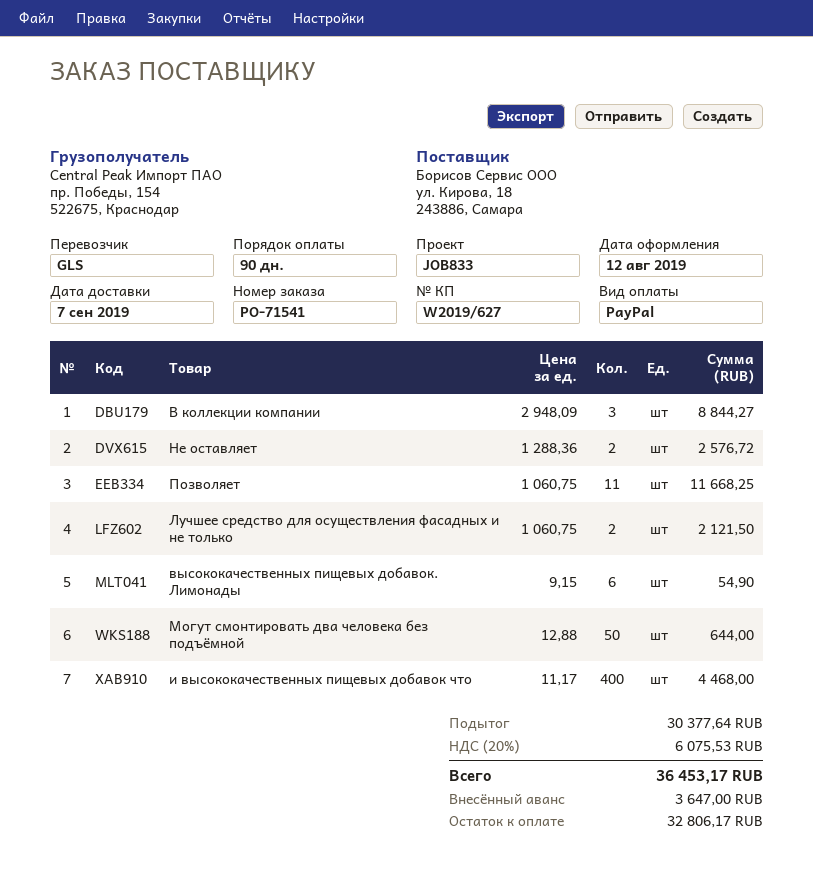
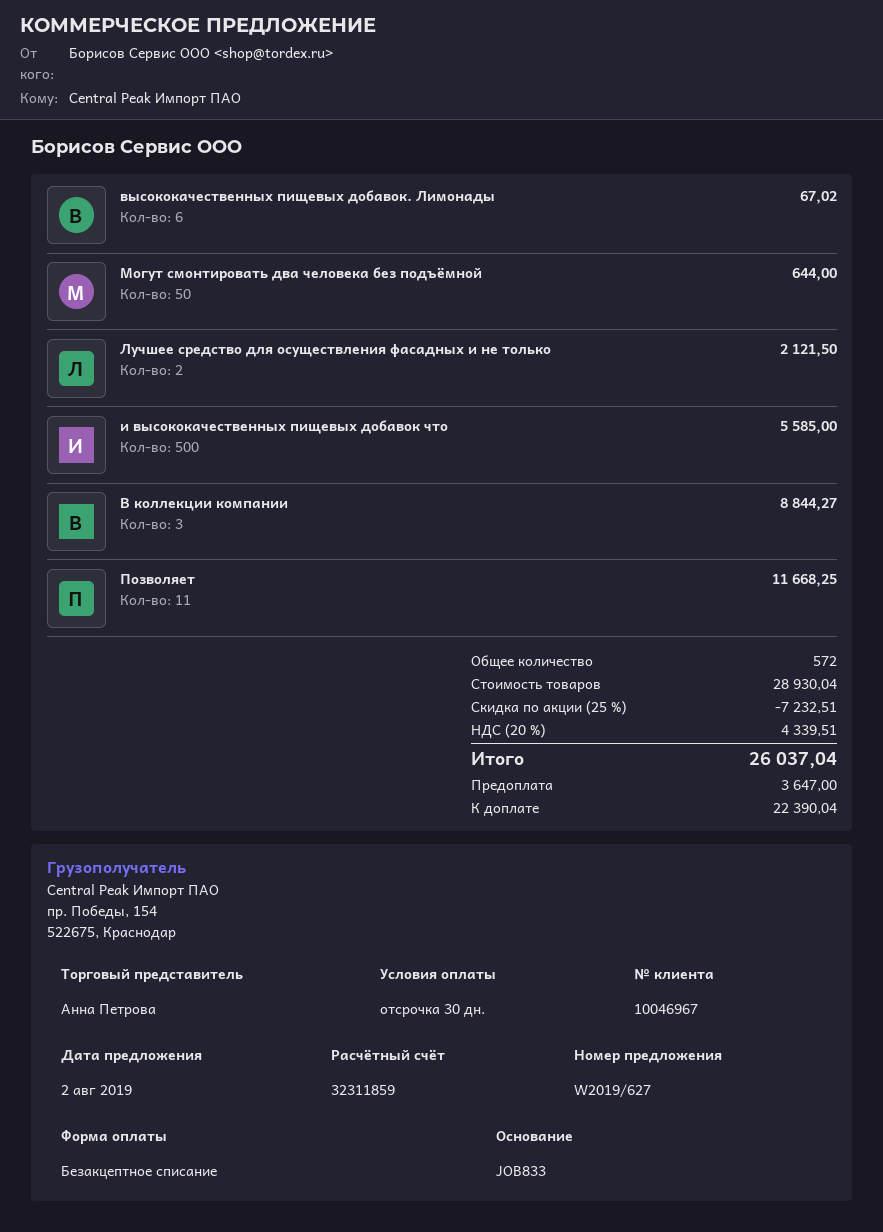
payment terms: 90 days -> 30 days
payment method: PayPal -> direct debit
Не оставляет: 2 for 2576.72 -> none
высококачественных пищевых добавок. Лимонады: 6 for 54.90 -> 6 for 67.02
и высококачественных пищевых добавок что: 400 for 4468.00 -> 500 for 5585.00
subtotal: 30377.64 -> 28930.04
discount: none -> 25% = 7232.51
tax: 20% = 6075.53 -> 20% = 4339.51
total: 36453.17 -> 26037.04
balance: 32806.17 -> 22390.04

